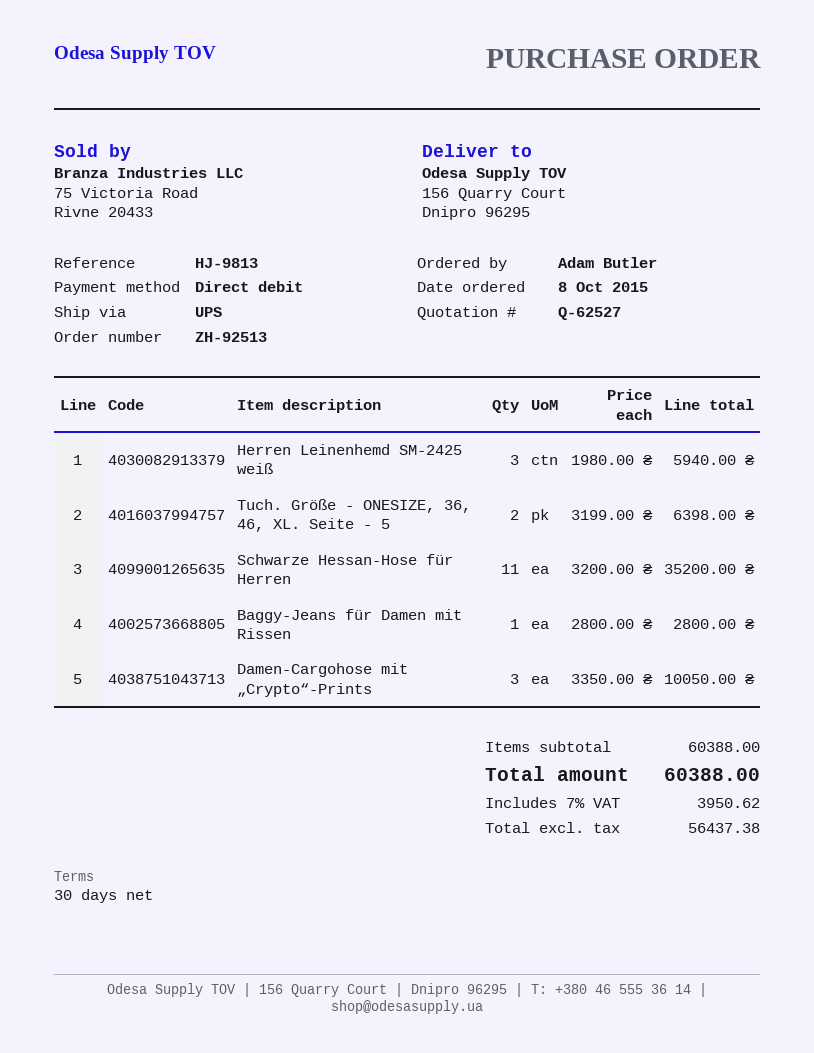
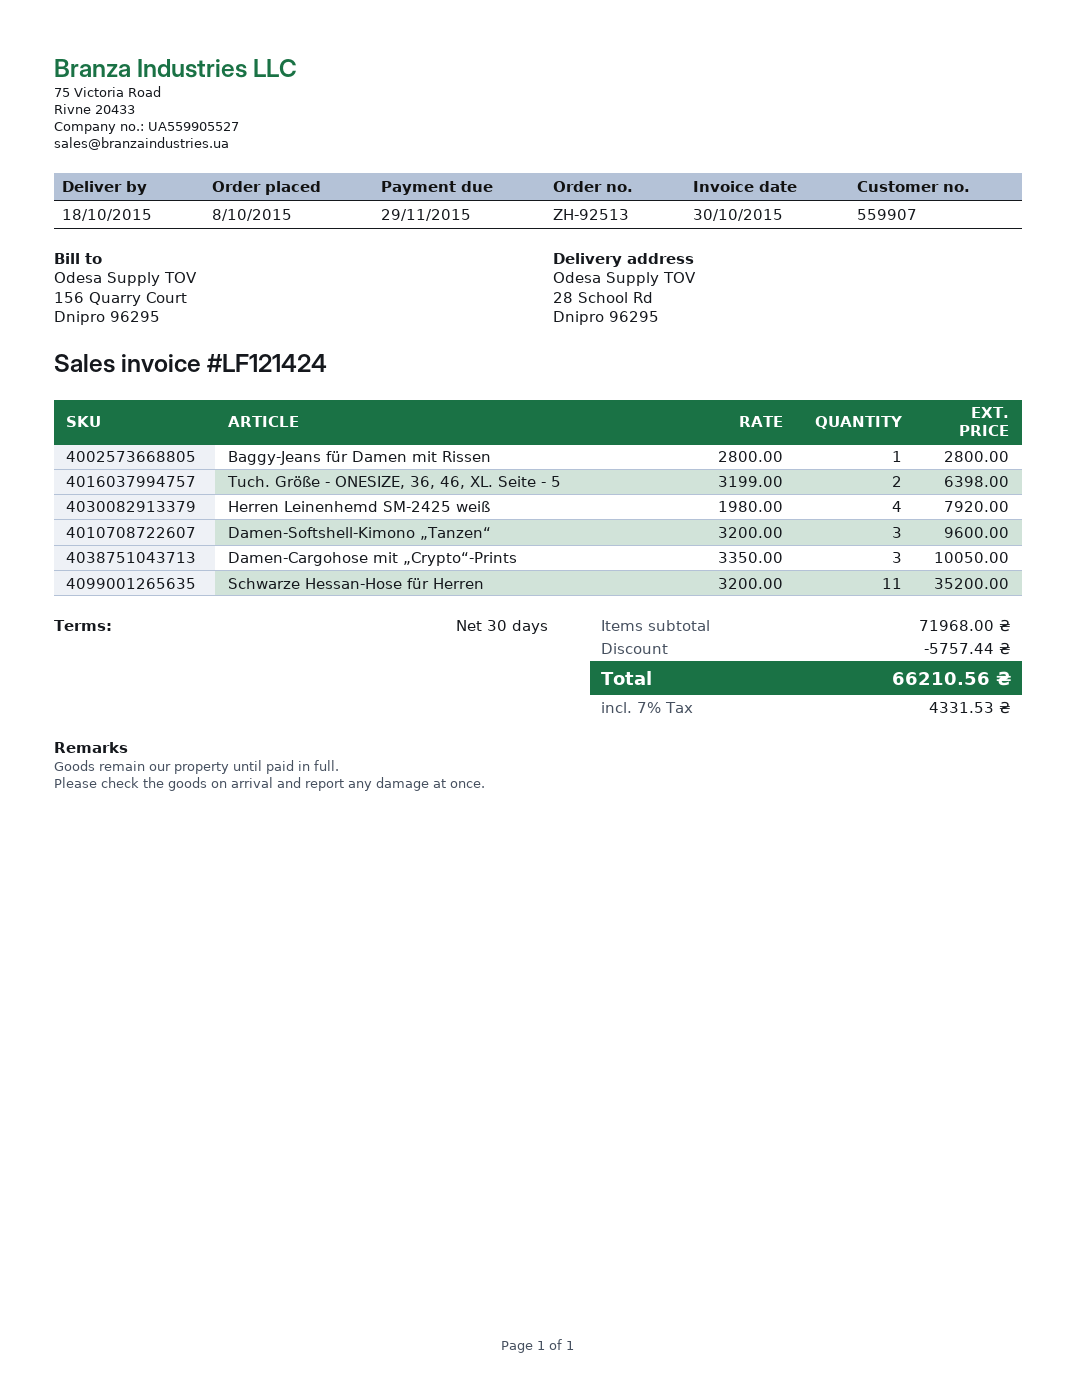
ship to: 156 Quarry Court, Dnipro 96295 -> 28 School Rd, Dnipro 96295
Herren Leinenhemd SM-2425 weiß: 3 x 1980.00 = 5940.00 -> 4 x 1980.00 = 7920.00
Damen-Softshell-Kimono „Tanzen“: none -> 3 x 3200.00 = 9600.00
subtotal: 60388.00 -> 71968.00
discount: none -> 5757.44
tax: 7% = 3950.62 -> 7% = 4331.53
total: 60388.00 -> 66210.56

